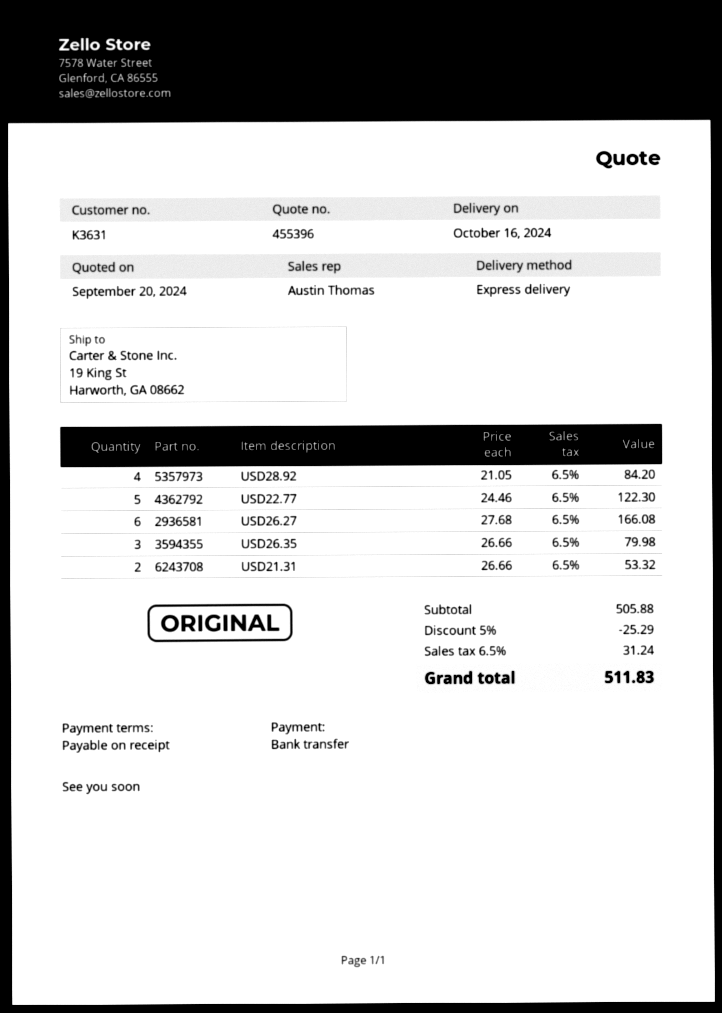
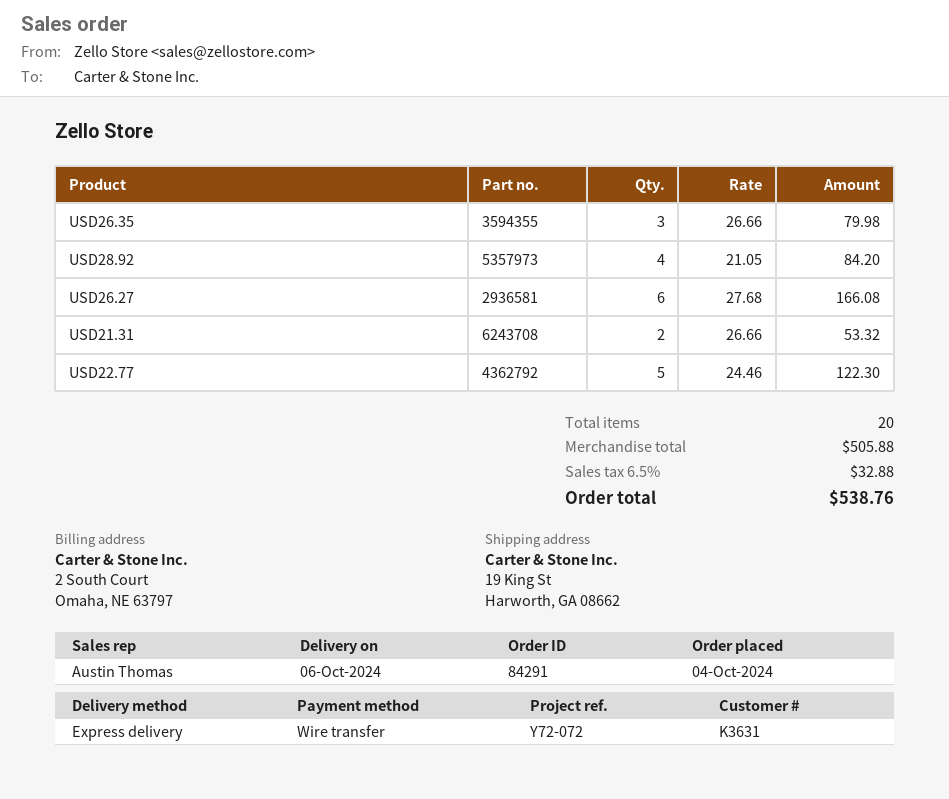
delivery date: 2024-10-16 -> 2024-10-06
discount: 5% = 25.29 -> none
tax: 6.5% = 31.24 -> 6.5% = 32.88
total: 511.83 -> 538.76

